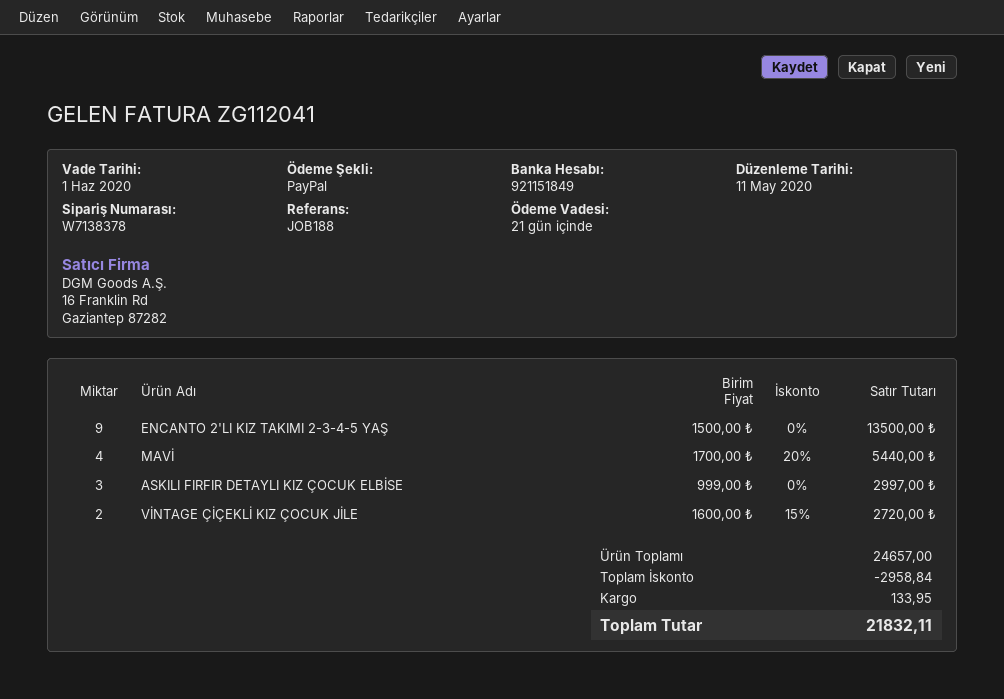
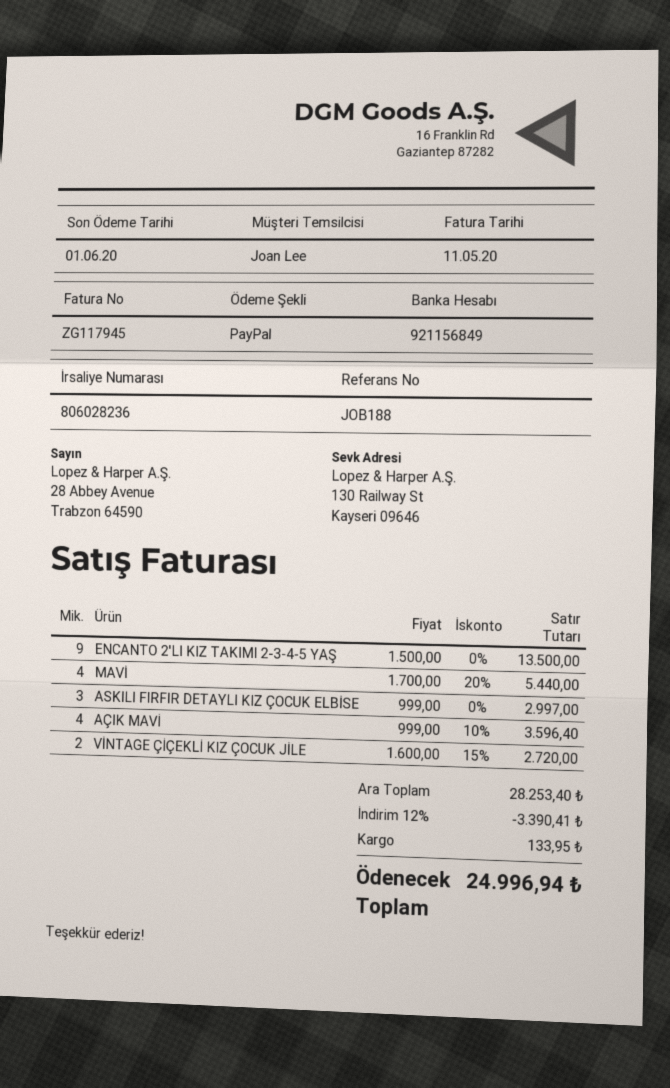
invoice number: ZG112041 -> ZG117945
bank account: 921151849 -> 921156849
AÇIK MAVİ: none -> 4 x 999.00 - 10% = 3596.40
subtotal: 24657.00 -> 28253.40
discount: 2958.84 -> 3390.41
total: 21832.11 -> 24996.94

